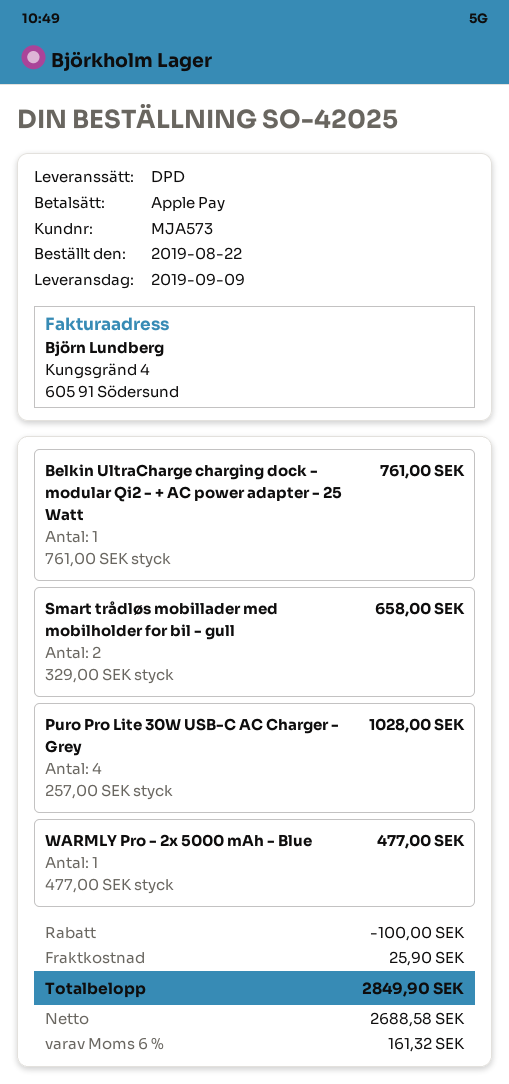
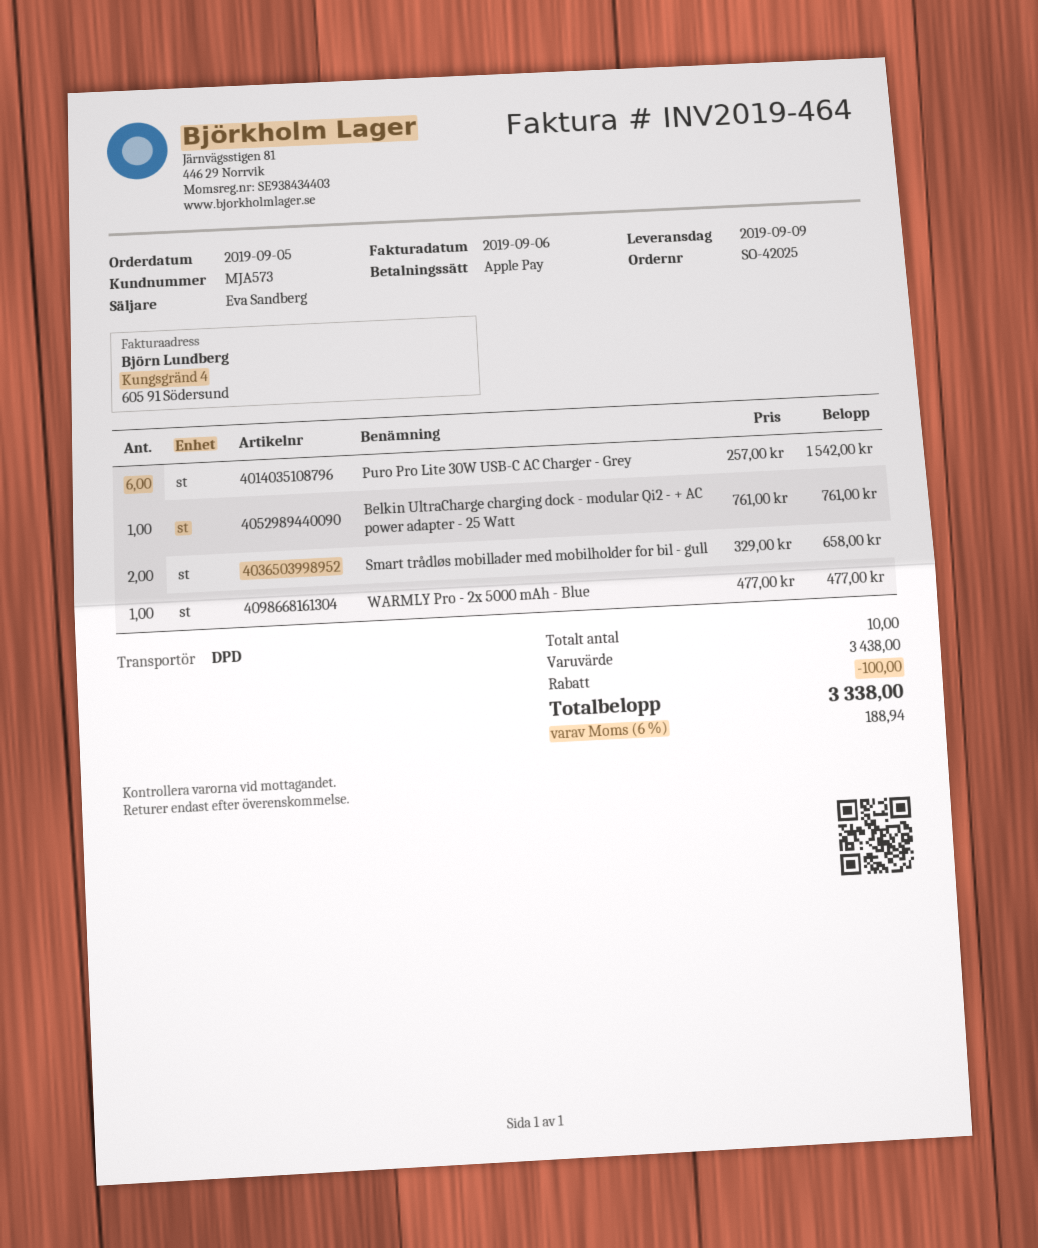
order date: 2019-08-22 -> 2019-09-05
Puro Pro Lite 30W USB-C AC Charger - Grey: 4 x 257.00 = 1028.00 -> 6 x 257.00 = 1542.00
shipping: 25.90 -> none
tax: 6% = 161.32 -> 6% = 188.94
total: 2849.90 -> 3338.00

